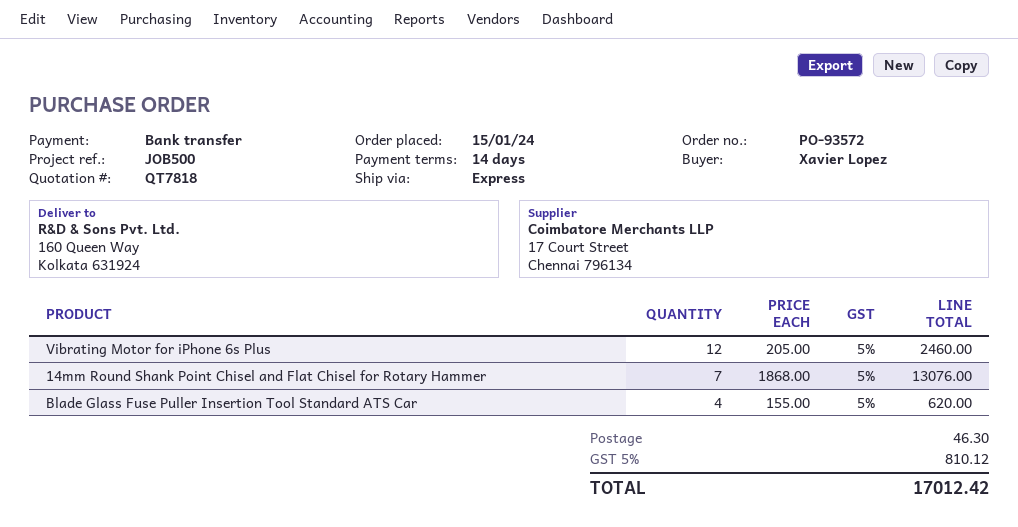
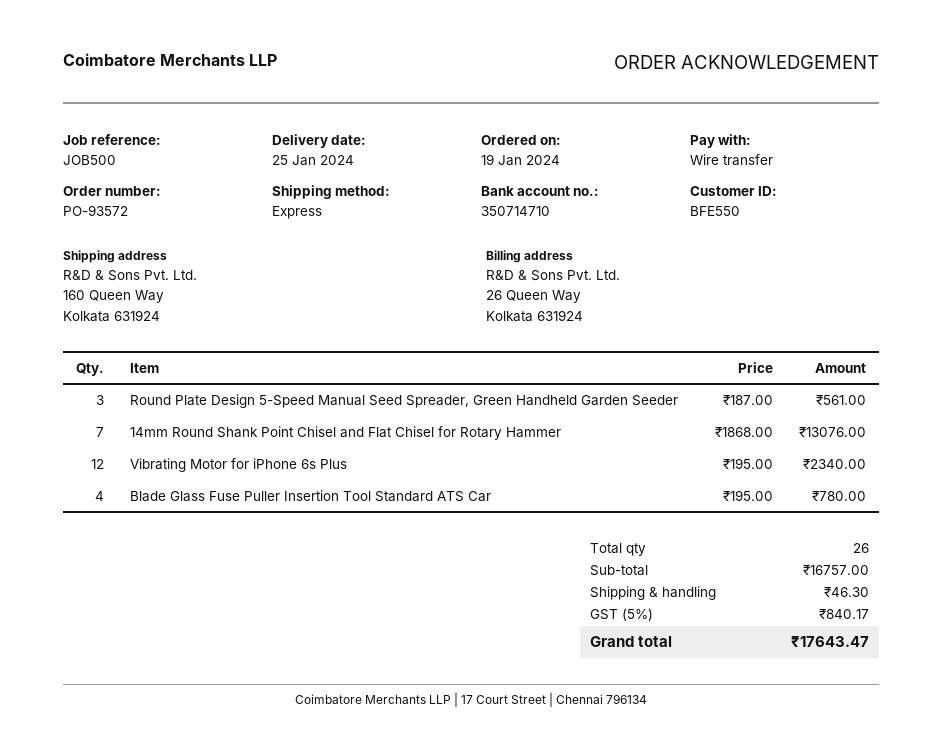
order date: 2024-01-15 -> 2024-01-19
Vibrating Motor for iPhone 6s Plus: 12 x 205.00 = 2460.00 -> 12 x 195.00 = 2340.00
Blade Glass Fuse Puller Insertion Tool Standard ATS Car: 4 x 155.00 = 620.00 -> 4 x 195.00 = 780.00
Round Plate Design 5-Speed Manual Seed Spreader, Green Handheld Garden Seeder: none -> 3 x 187.00 = 561.00
tax: 5% = 810.12 -> 5% = 840.17
total: 17012.42 -> 17643.47

